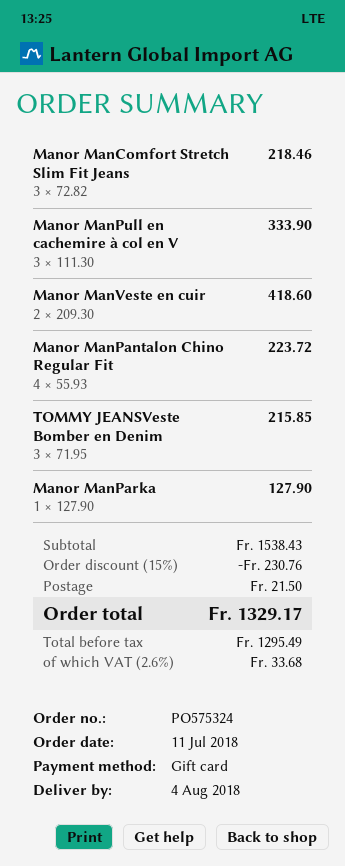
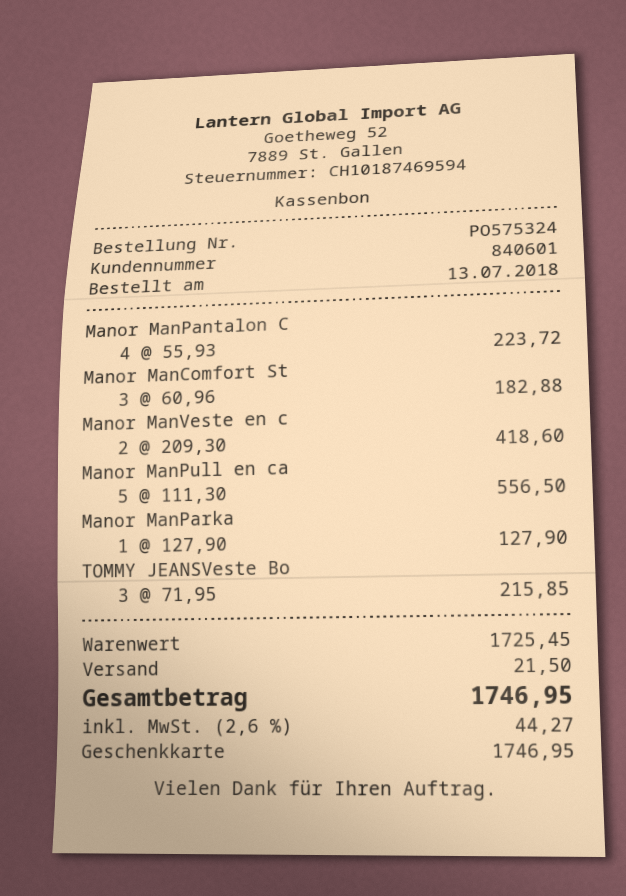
order date: 2018-07-11 -> 2018-07-13
Manor ManComfort Stretch Slim Fit Jeans: 3 x 72.82 = 218.46 -> 3 x 60.96 = 182.88
Manor ManPull en cachemire à col en V: 3 x 111.30 = 333.90 -> 5 x 111.30 = 556.50
subtotal: 1538.43 -> 1725.45
discount: 15% = 230.76 -> none
tax: 2.6% = 33.68 -> 2.6% = 44.27
total: 1329.17 -> 1746.95

